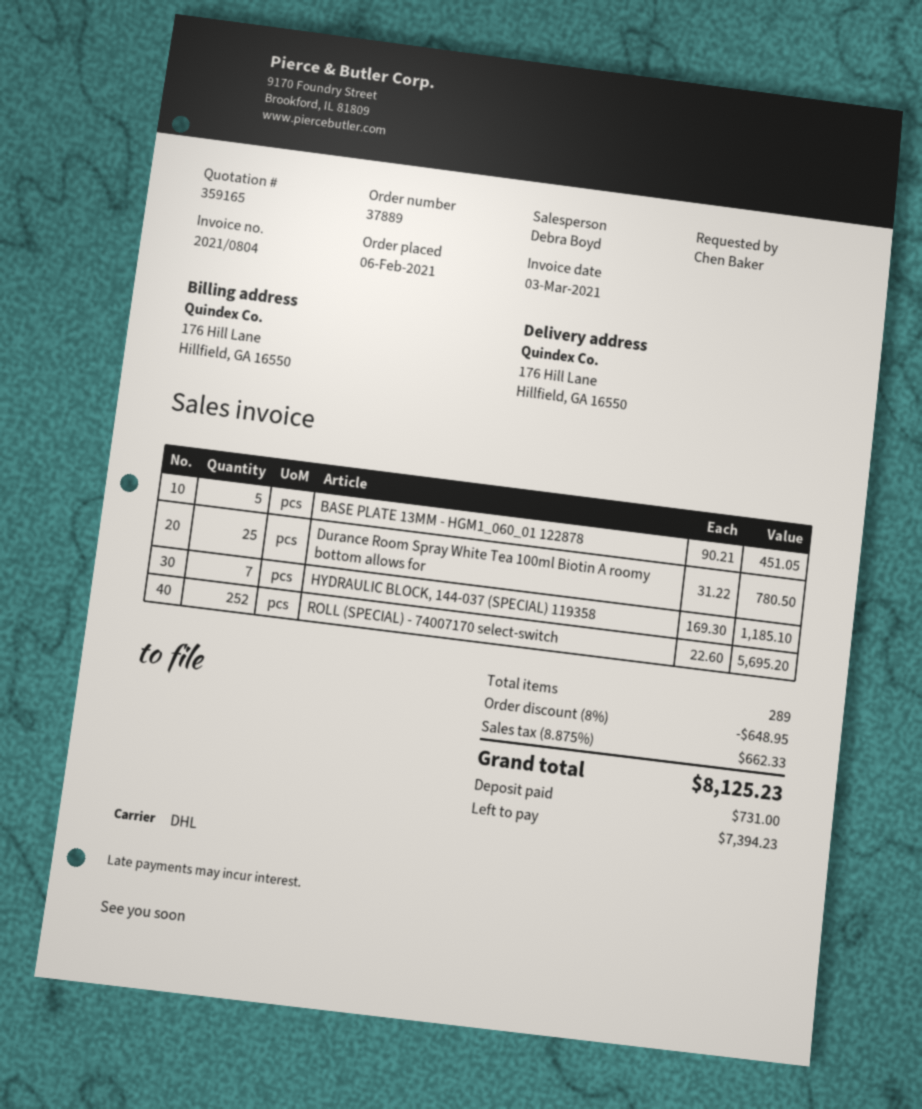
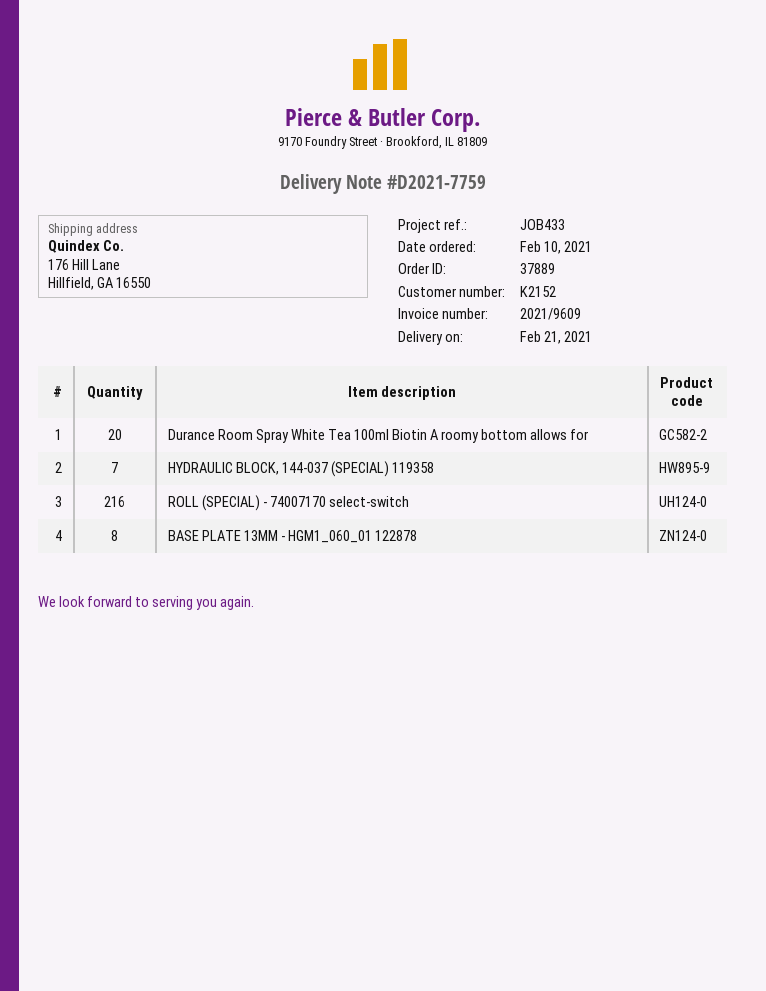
order date: 2021-02-06 -> 2021-02-10
invoice number: 2021/0804 -> 2021/9609
BASE PLATE 13MM - HGM1_060_01 122878: 5 -> 8
Durance Room Spray White Tea 100ml Biotin A roomy bottom allows for: 25 -> 20
ROLL (SPECIAL) - 74007170 select-switch: 252 -> 216

